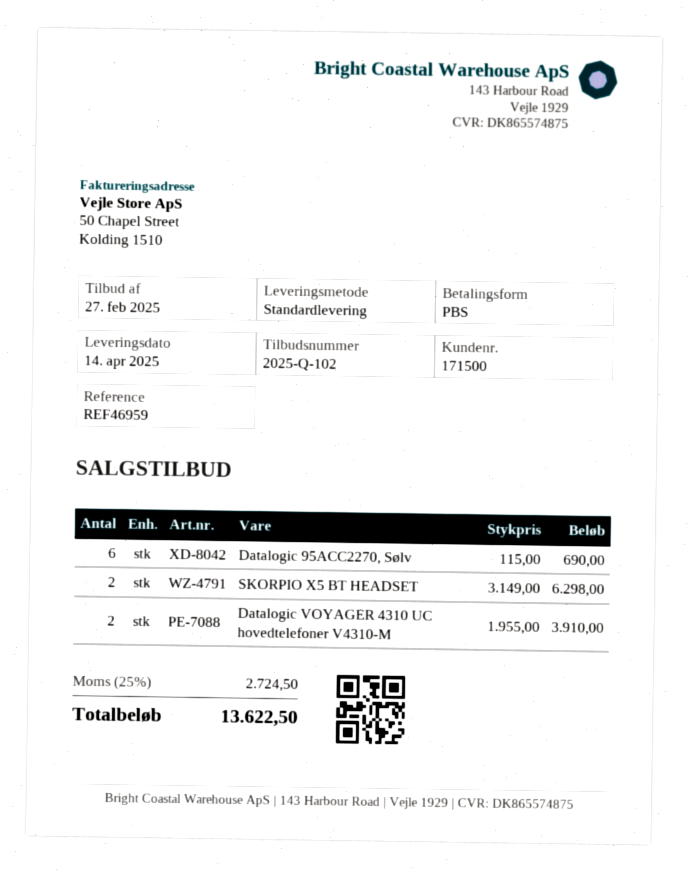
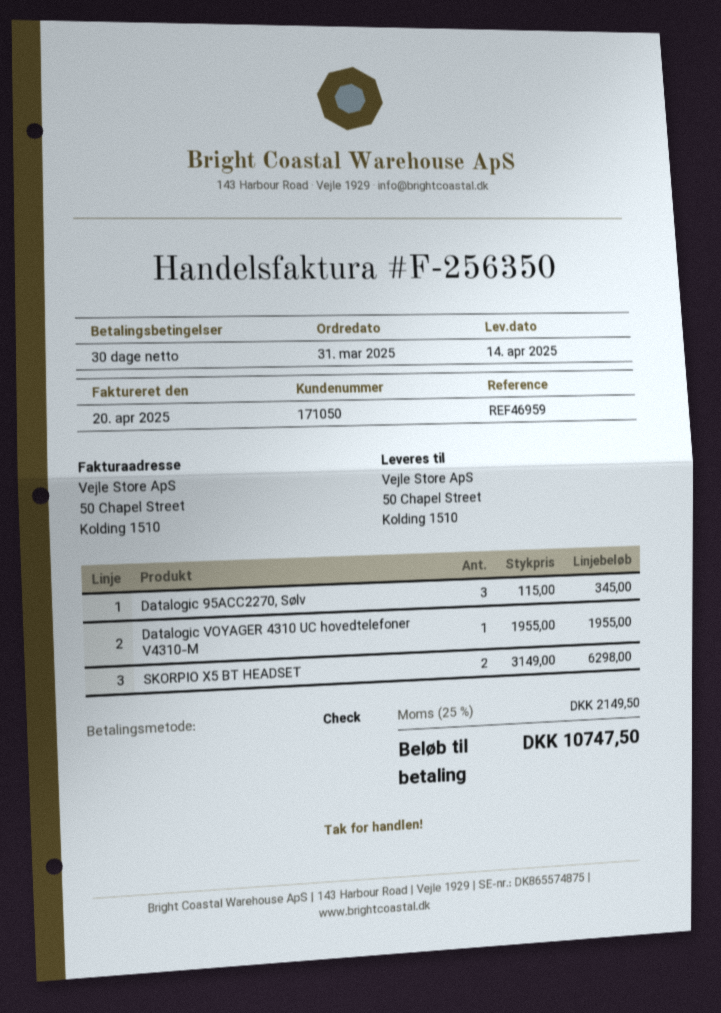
customer number: 171500 -> 171050
payment method: direct debit -> cheque
Datalogic 95ACC2270, Sølv: 6 x 115.00 = 690.00 -> 3 x 115.00 = 345.00
Datalogic VOYAGER 4310 UC hovedtelefoner V4310-M: 2 x 1955.00 = 3910.00 -> 1 x 1955.00 = 1955.00
tax: 25% = 2724.50 -> 25% = 2149.50
total: 13622.50 -> 10747.50

